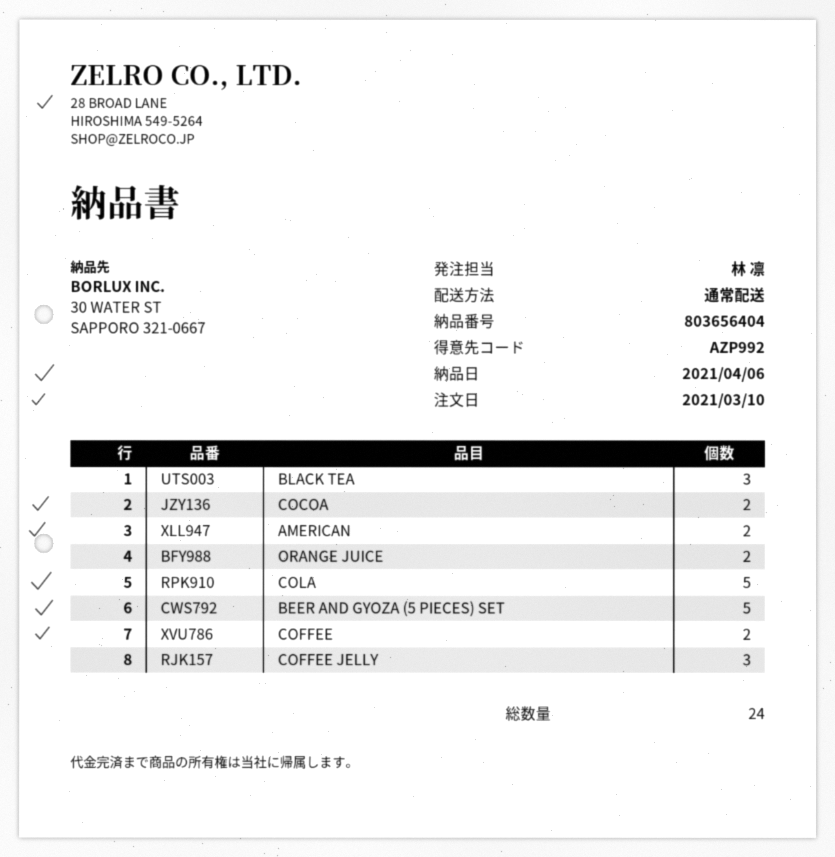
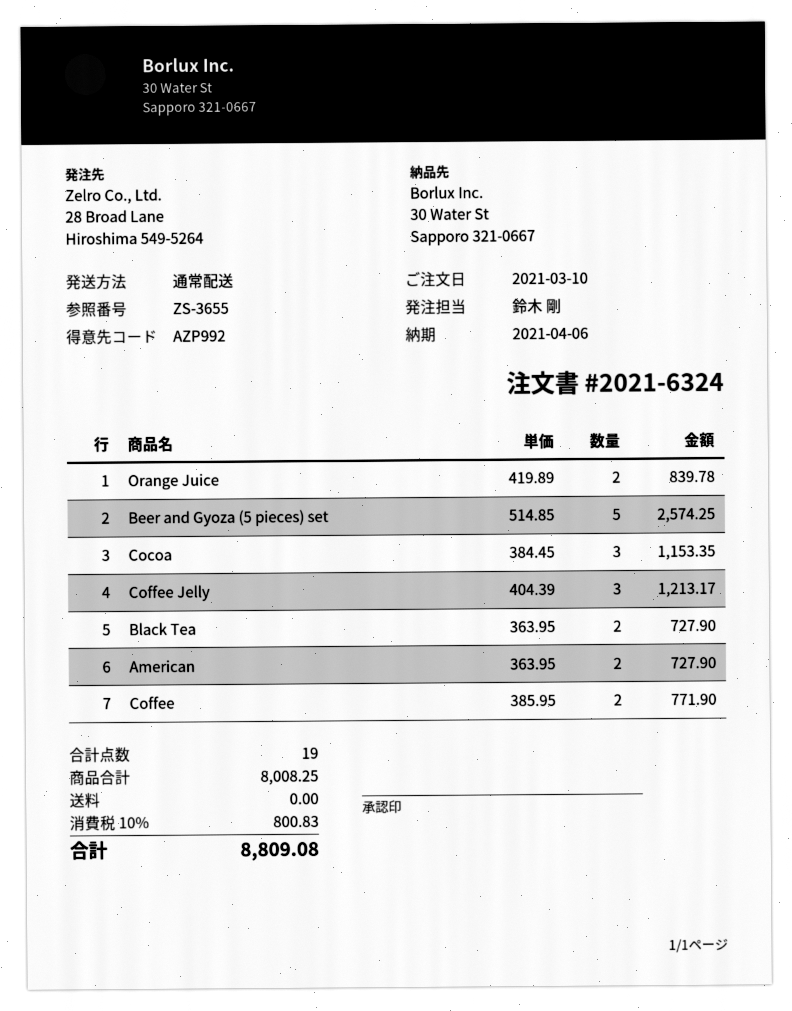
ordered by: 林 凛 -> 鈴木 剛
BLACK TEA: 3 -> 2
COCOA: 2 -> 3
COLA: 5 -> none
total quantity: 24 -> 19

